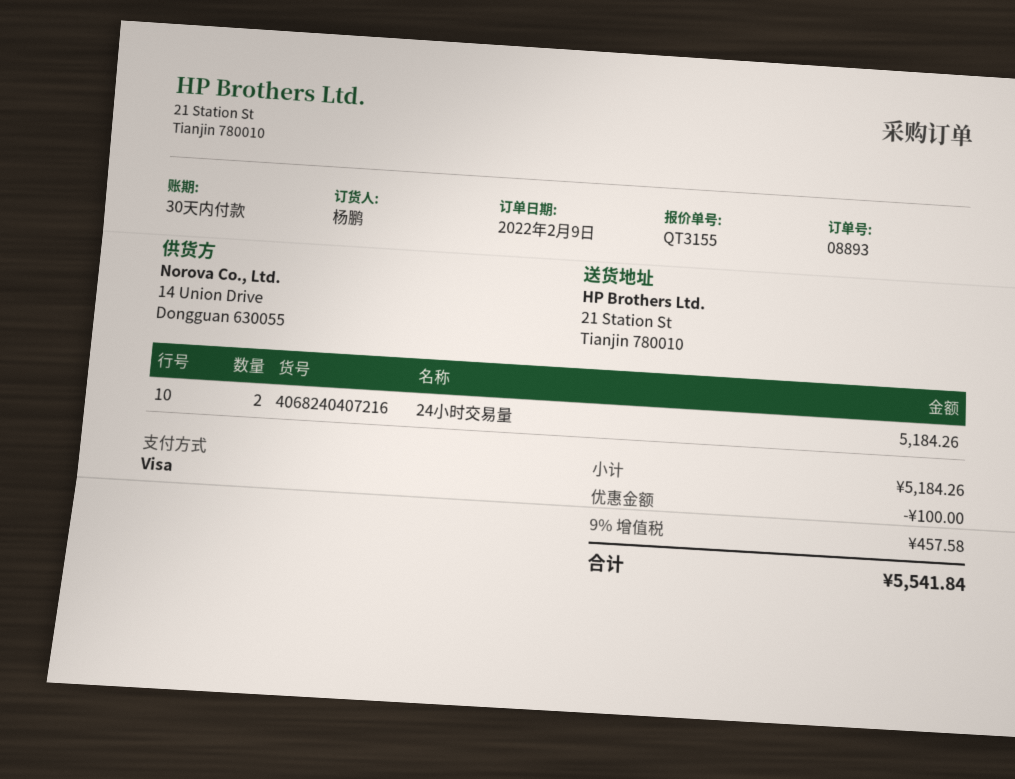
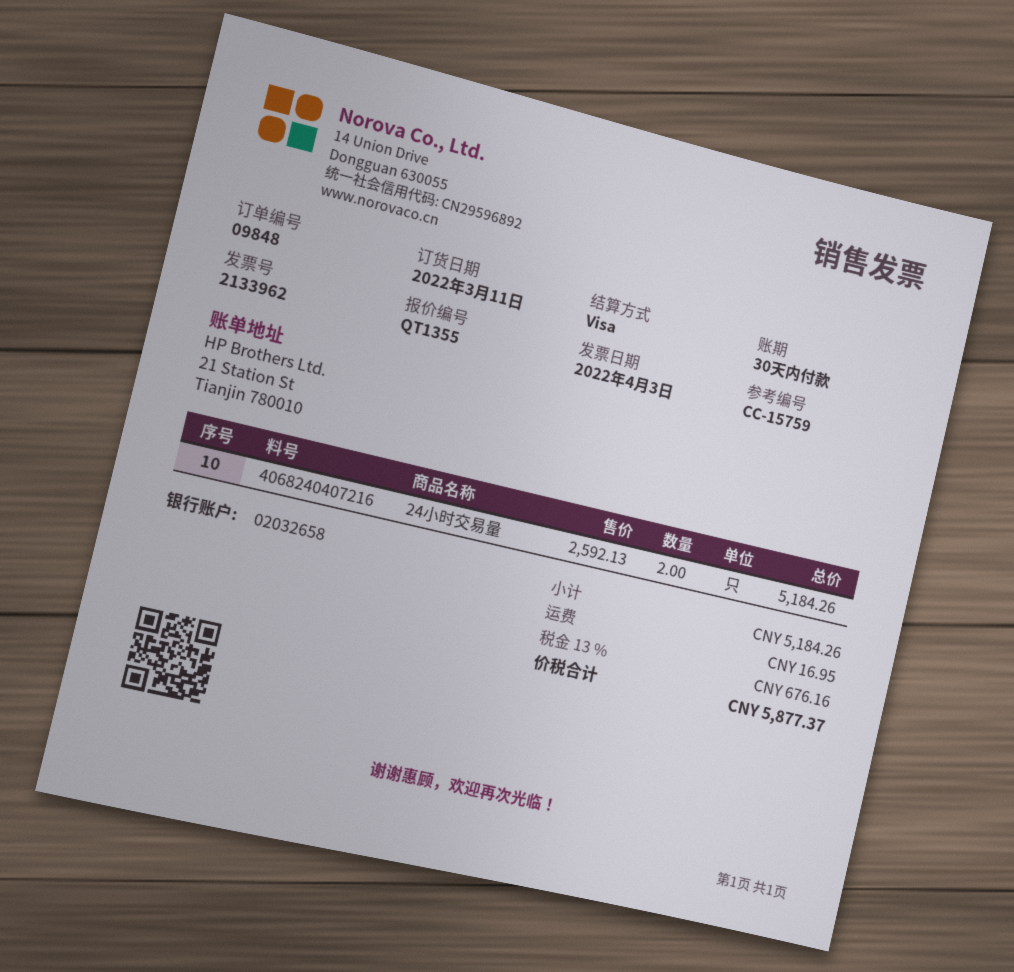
quote number: QT3155 -> QT1355
order number: 08893 -> 09848
order date: 2022-02-09 -> 2022-03-11
discount: 100.00 -> none
shipping: none -> 16.95
tax: 9% = 457.58 -> 13% = 676.16
total: 5541.84 -> 5877.37

